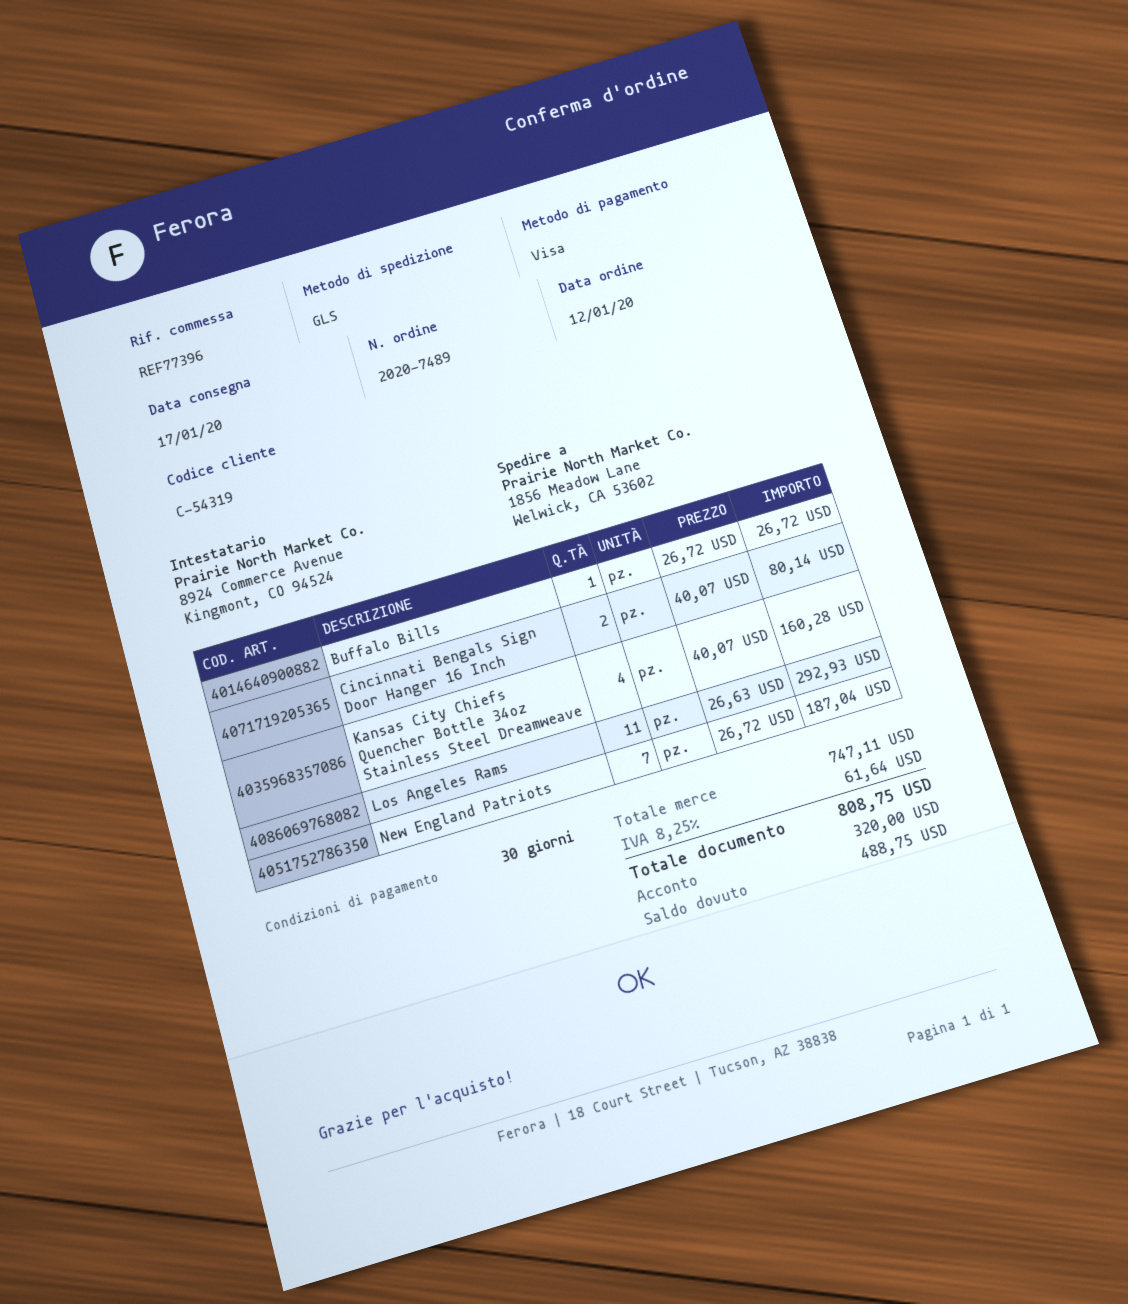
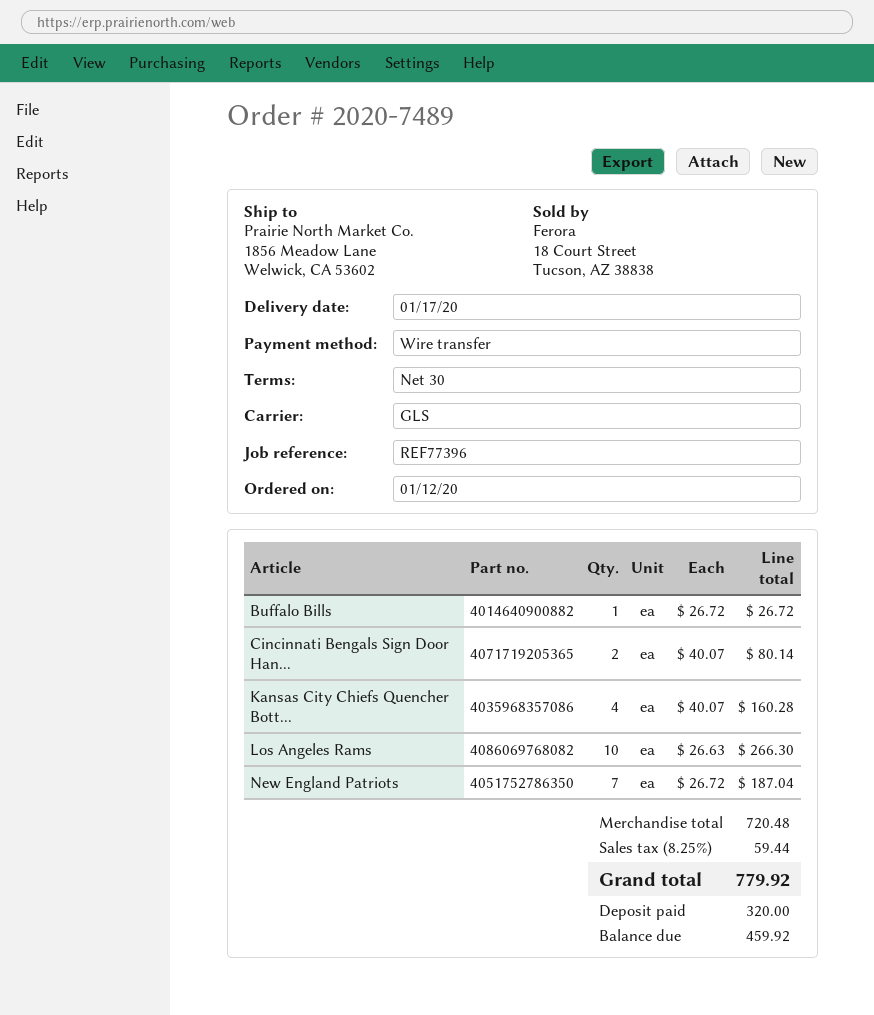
payment method: Visa -> bank transfer
Los Angeles Rams: 11 x 26.63 = 292.93 -> 10 x 26.63 = 266.30
subtotal: 747.11 -> 720.48
tax: 8.25% = 61.64 -> 8.25% = 59.44
total: 808.75 -> 779.92
balance: 488.75 -> 459.92

